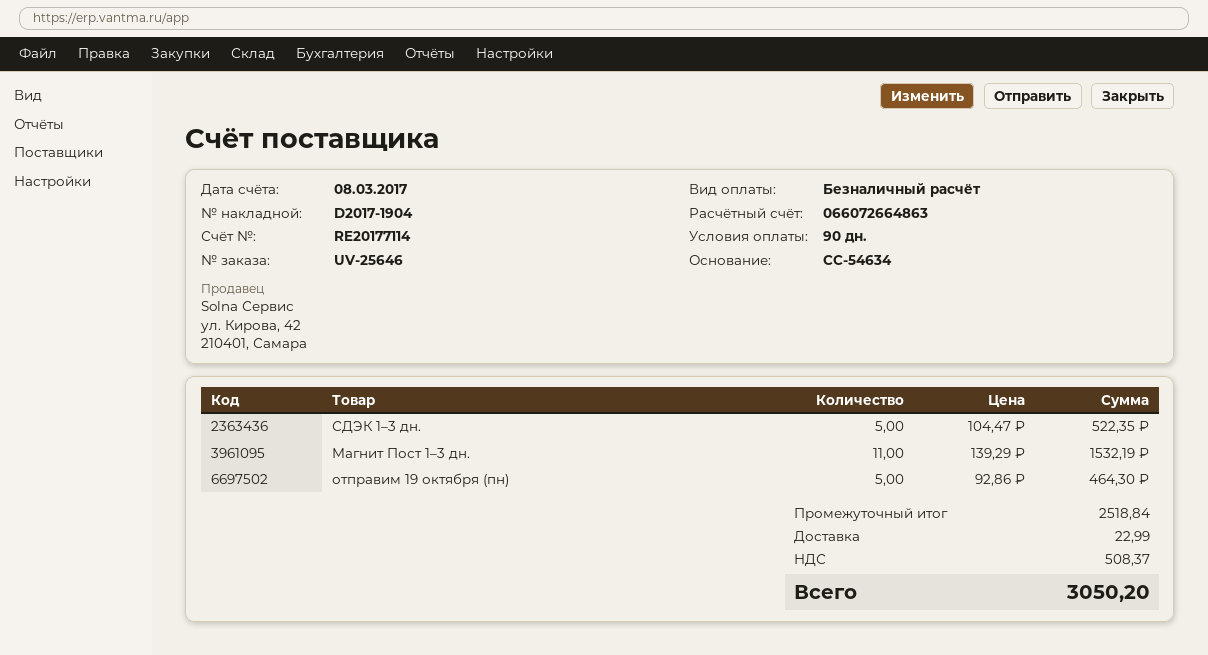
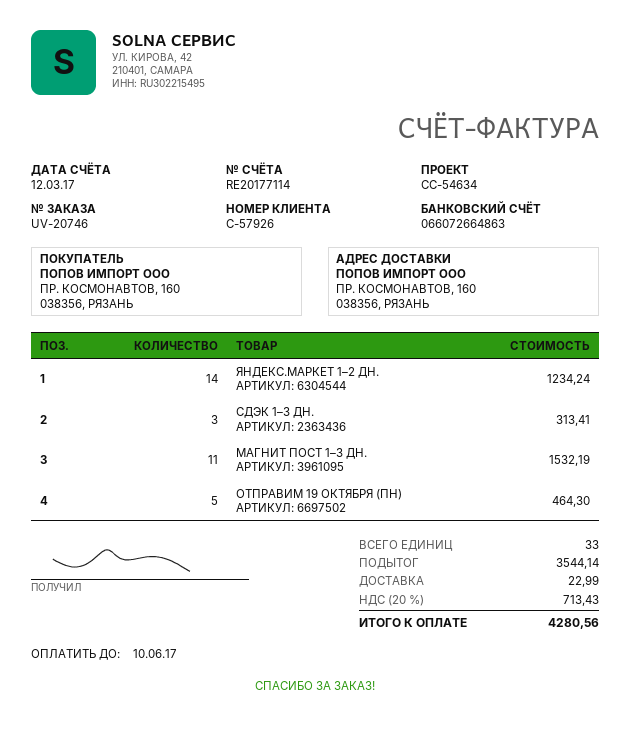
order number: UV-25646 -> UV-20746
invoice date: 2017-03-08 -> 2017-03-12
СДЭК 1–3 дн.: 5 for 522.35 -> 3 for 313.41
ЯНДЕКС.МАРКЕТ 1–2 ДН.: none -> 14 for 1234.24
subtotal: 2518.84 -> 3544.14
tax: 508.37 -> 713.43
total: 3050.20 -> 4280.56

